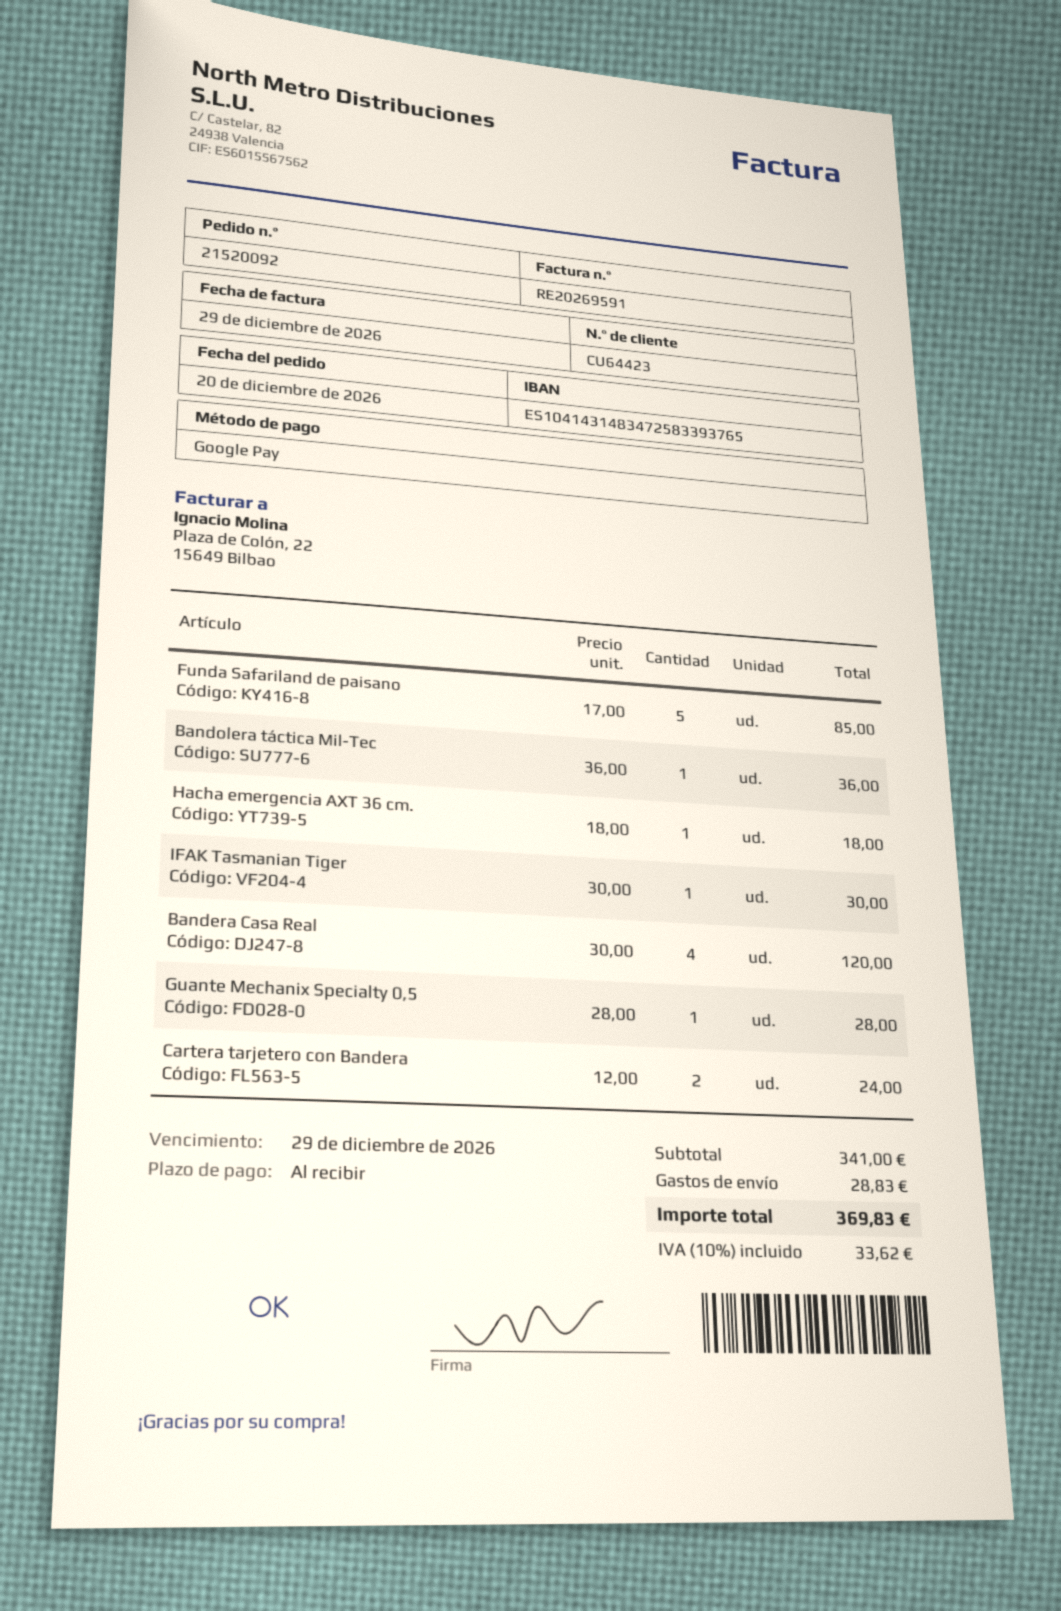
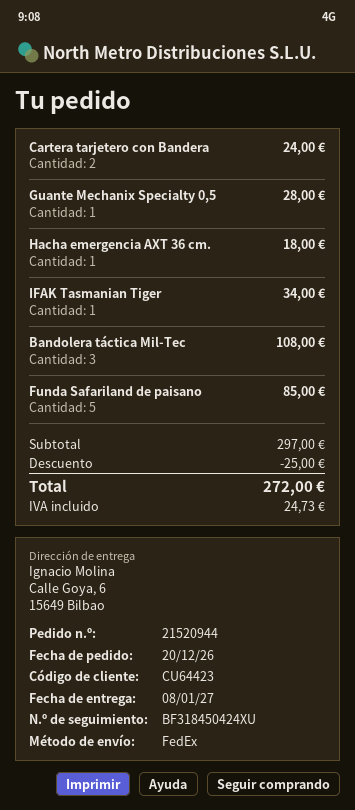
order number: 21520092 -> 21520944
Bandolera táctica Mil-Tec: 1 for 36.00 -> 3 for 108.00
IFAK Tasmanian Tiger: 1 for 30.00 -> 1 for 34.00
Bandera Casa Real: 4 for 120.00 -> none
subtotal: 341.00 -> 297.00
discount: none -> 25.00
shipping: 28.83 -> none
tax: 33.62 -> 24.73
total: 369.83 -> 272.00

